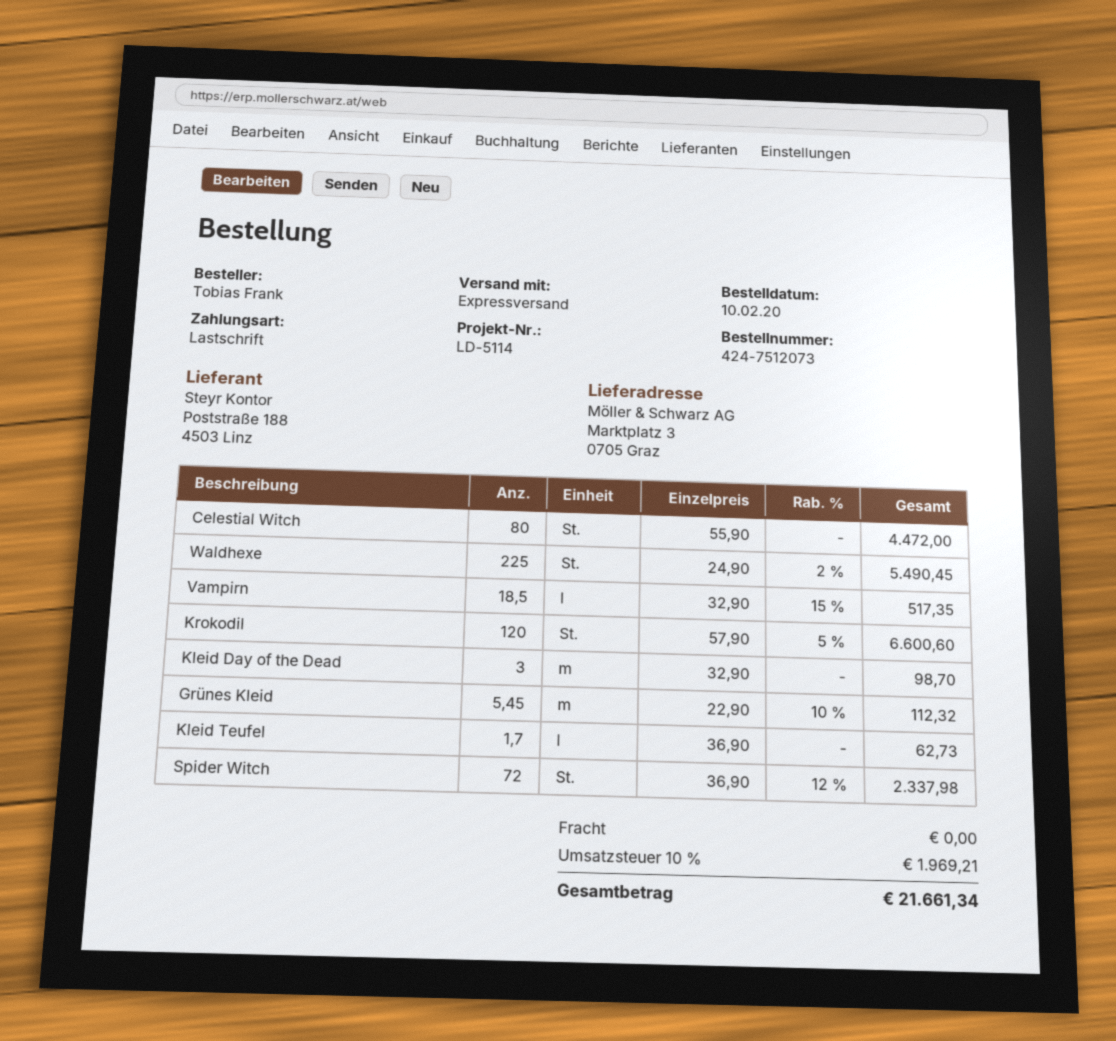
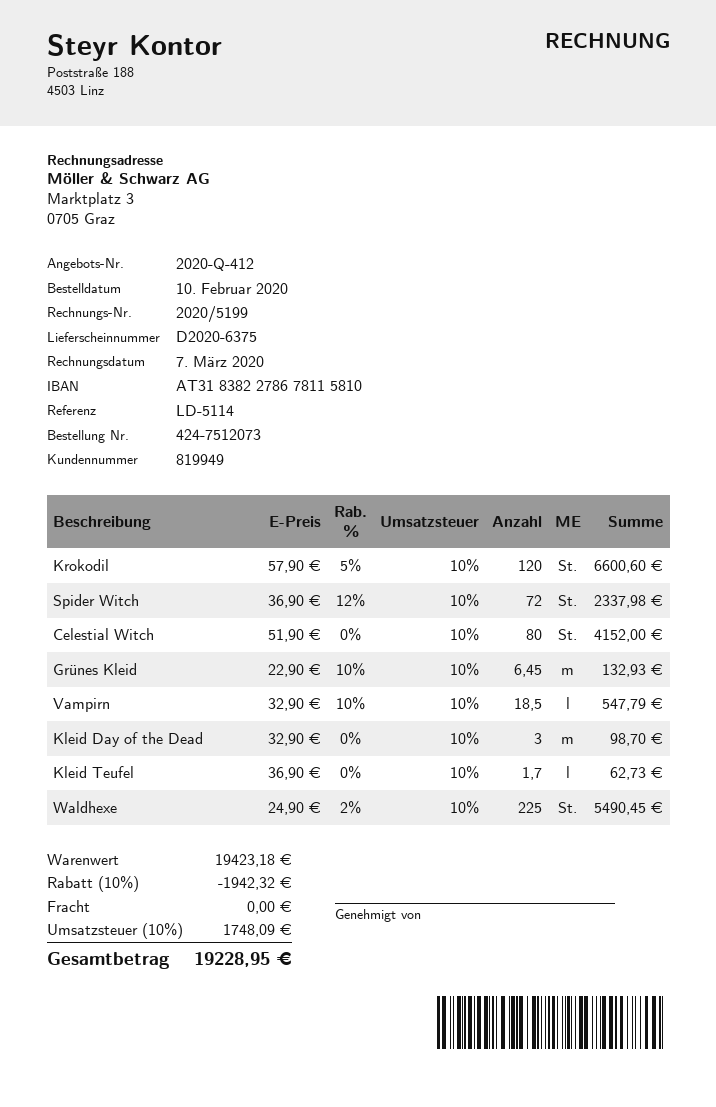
Celestial Witch: 80 x 55.90 = 4472.00 -> 80 x 51.90 = 4152.00
Vampirn: 18.5 x 32.90 - 15% = 517.35 -> 18.5 x 32.90 - 10% = 547.79
Grünes Kleid: 5.45 x 22.90 - 10% = 112.32 -> 6.45 x 22.90 - 10% = 132.93
discount: none -> 10% = 1942.32
tax: 10% = 1969.21 -> 10% = 1748.09
total: 21661.34 -> 19228.95

